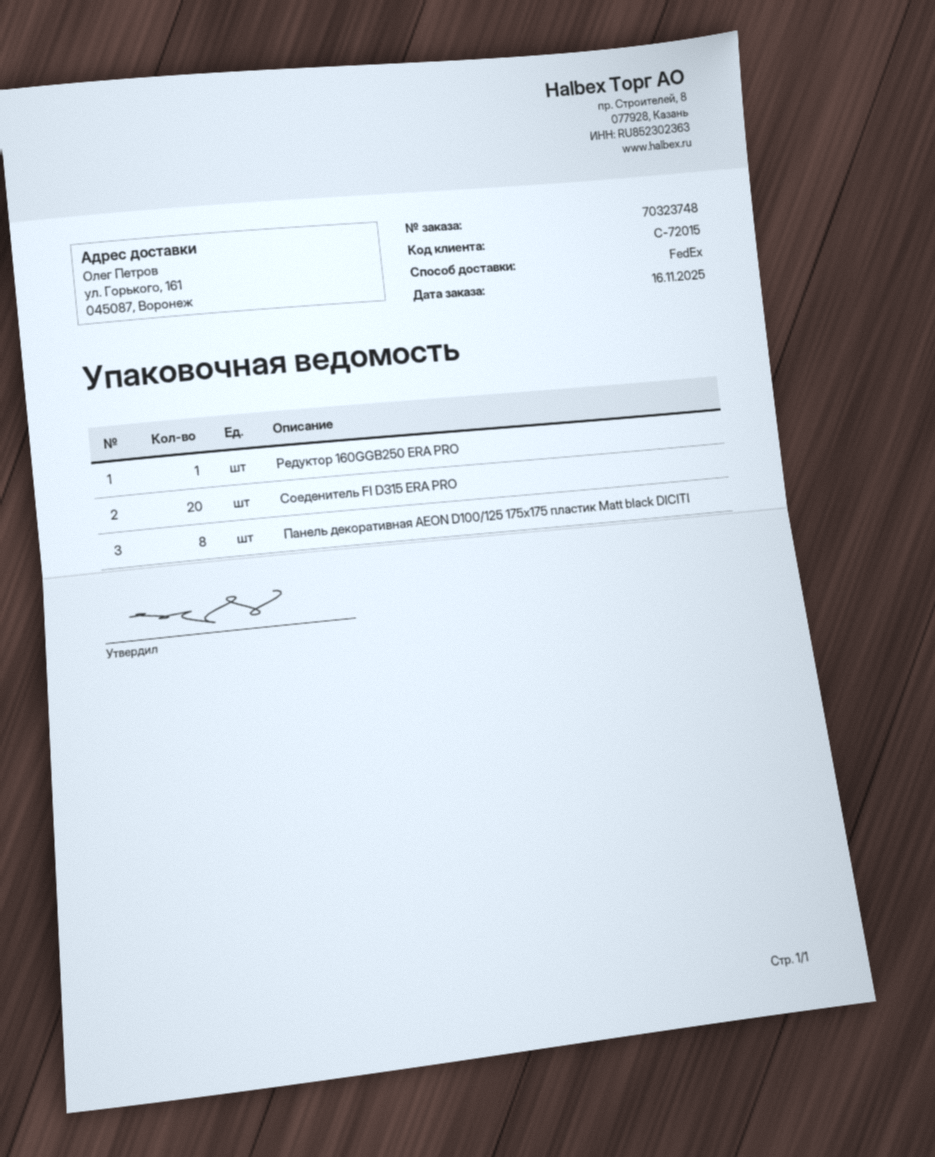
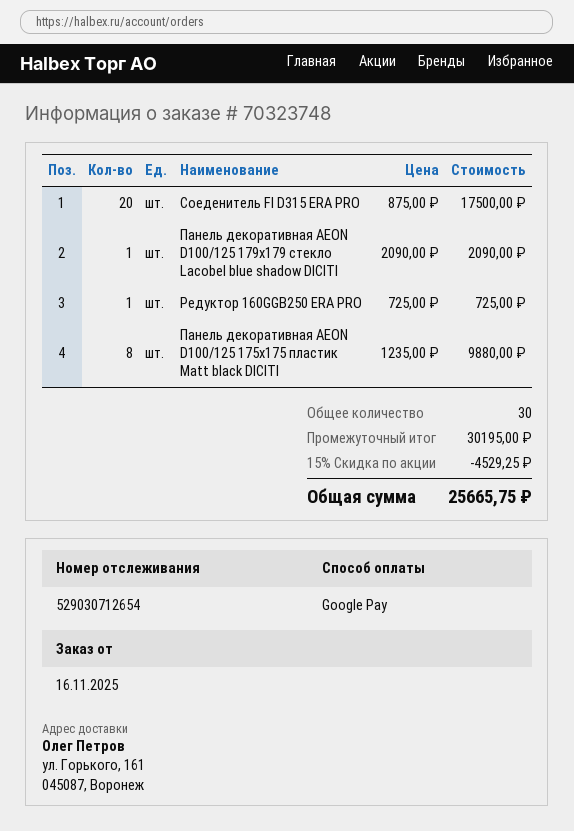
Панель декоративная AEON D100/125 179х179 стекло Lacobel blue shadow DICITI: none -> 1

